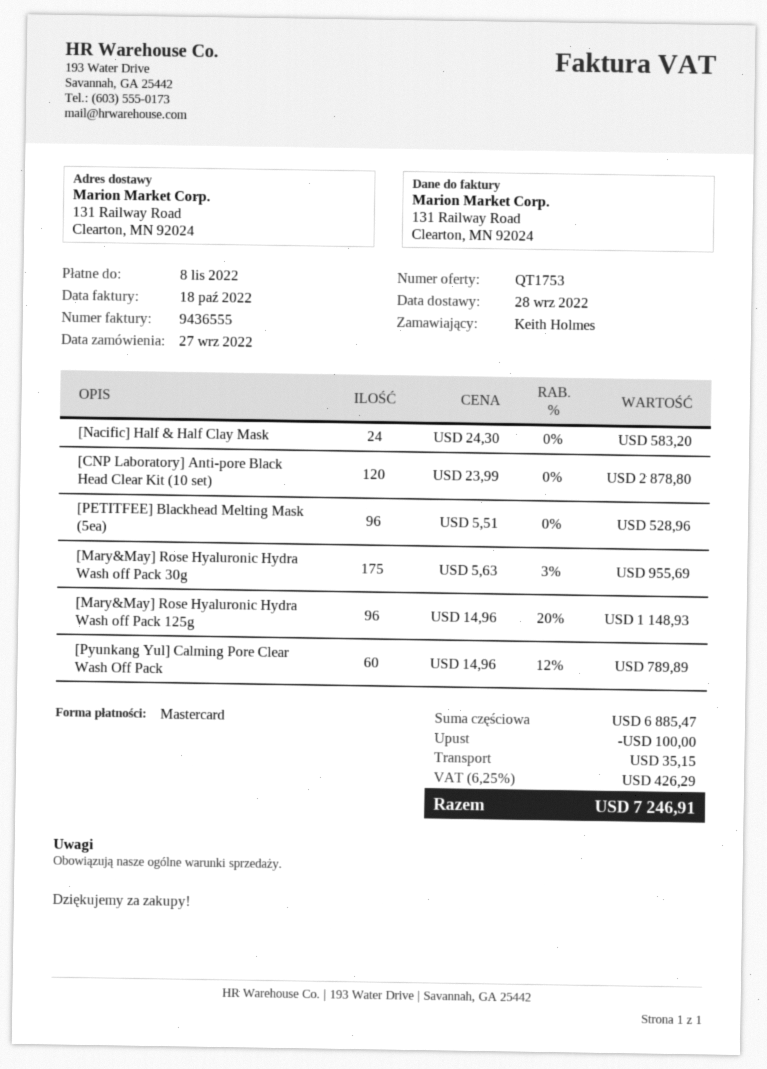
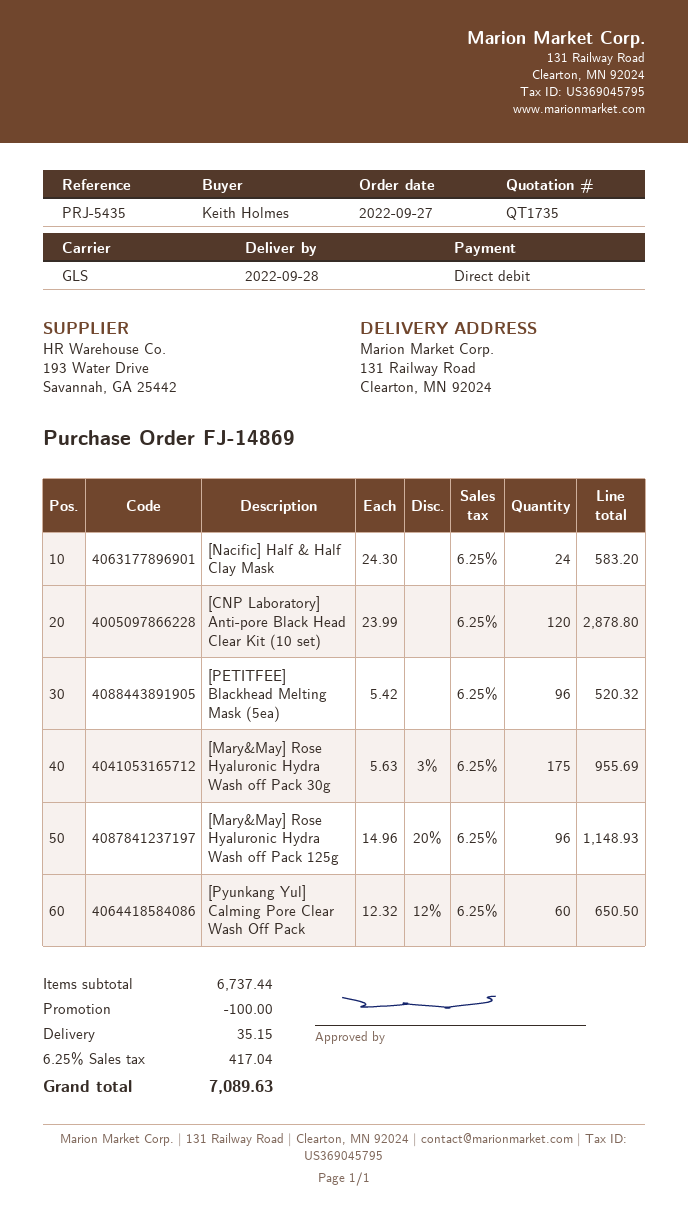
quote number: QT1753 -> QT1735
payment method: Mastercard -> direct debit
[PETITFEE] Blackhead Melting Mask (5ea): 96 x 5.51 = 528.96 -> 96 x 5.42 = 520.32
[Pyunkang Yul] Calming Pore Clear Wash Off Pack: 60 x 14.96 - 12% = 789.89 -> 60 x 12.32 - 12% = 650.50
subtotal: 6885.47 -> 6737.44
tax: 6.25% = 426.29 -> 6.25% = 417.04
total: 7246.91 -> 7089.63

